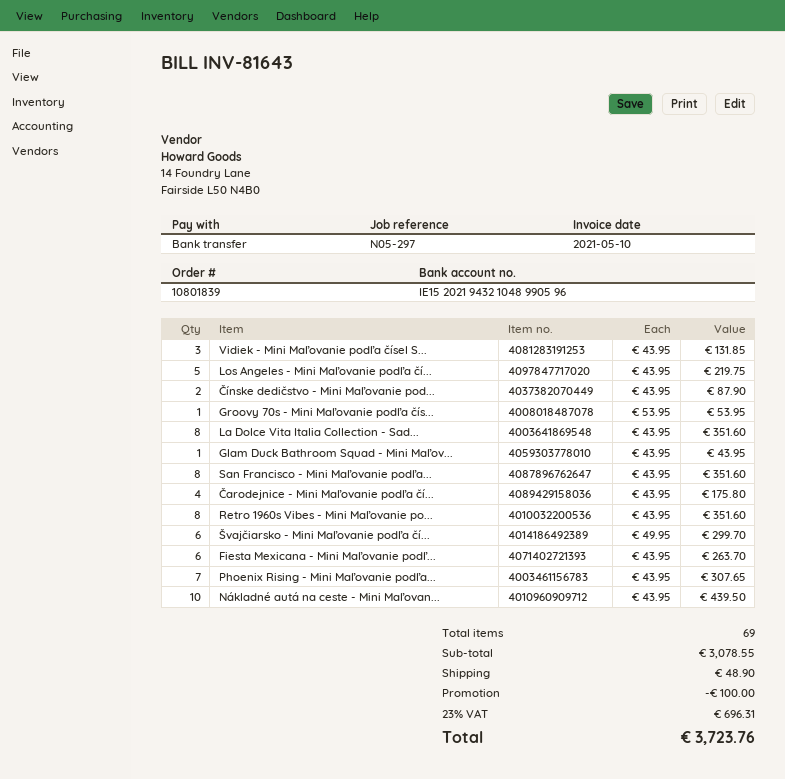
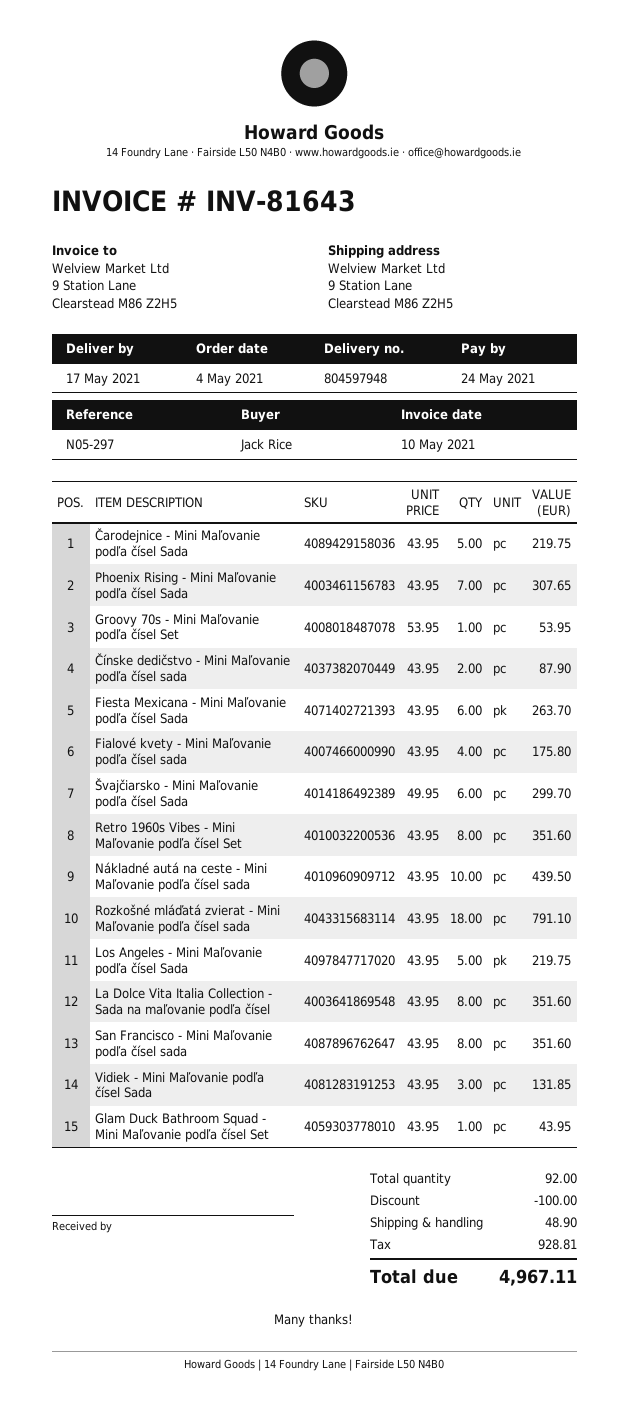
Čarodejnice - Mini Maľovanie podľa čí...: 4 x 43.95 = 175.80 -> 5 x 43.95 = 219.75
Fialové kvety - Mini Maľovanie podľa čísel sada: none -> 4 x 43.95 = 175.80
Rozkošné mláďatá zvierat - Mini Maľovanie podľa čísel sada: none -> 18 x 43.95 = 791.10
total quantity: 69 -> 92
tax: 696.31 -> 928.81
total: 3723.76 -> 4967.11

